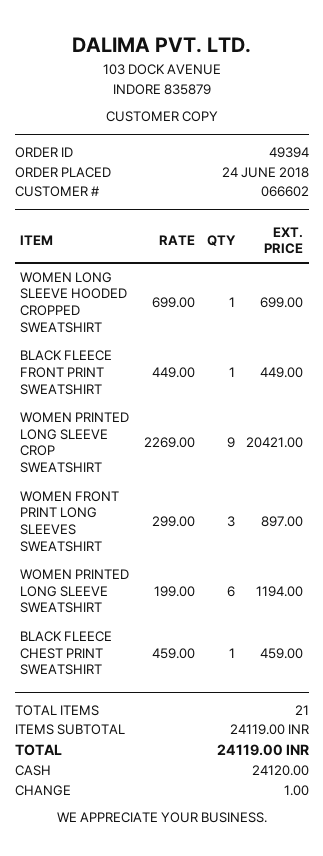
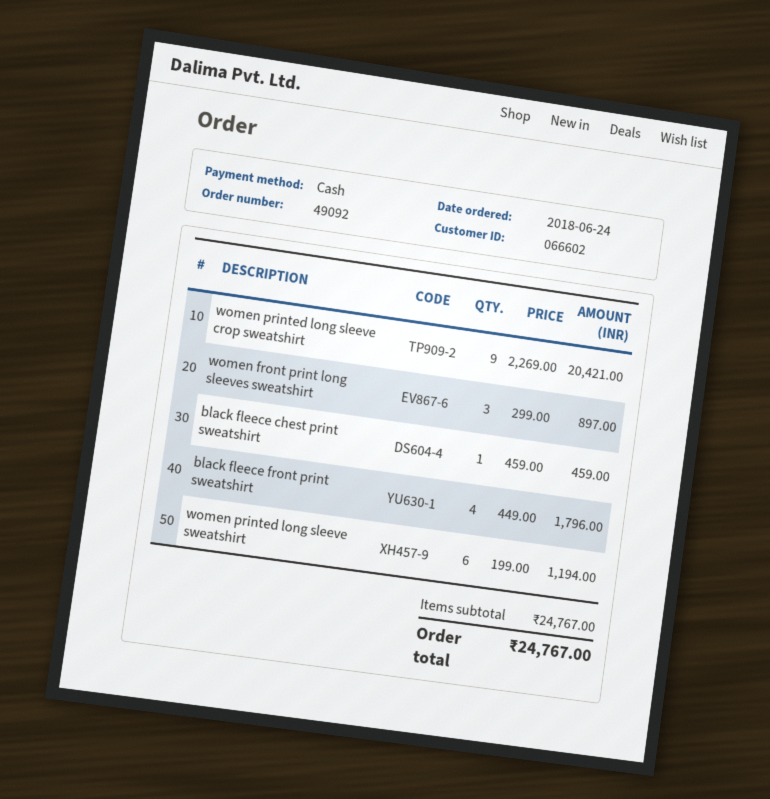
order number: 49394 -> 49092
WOMEN LONG SLEEVE HOODED CROPPED SWEATSHIRT: 1 x 699.00 = 699.00 -> none
BLACK FLEECE FRONT PRINT SWEATSHIRT: 1 x 449.00 = 449.00 -> 4 x 449.00 = 1796.00
subtotal: 24119.00 -> 24767.00
total: 24119.00 -> 24767.00

